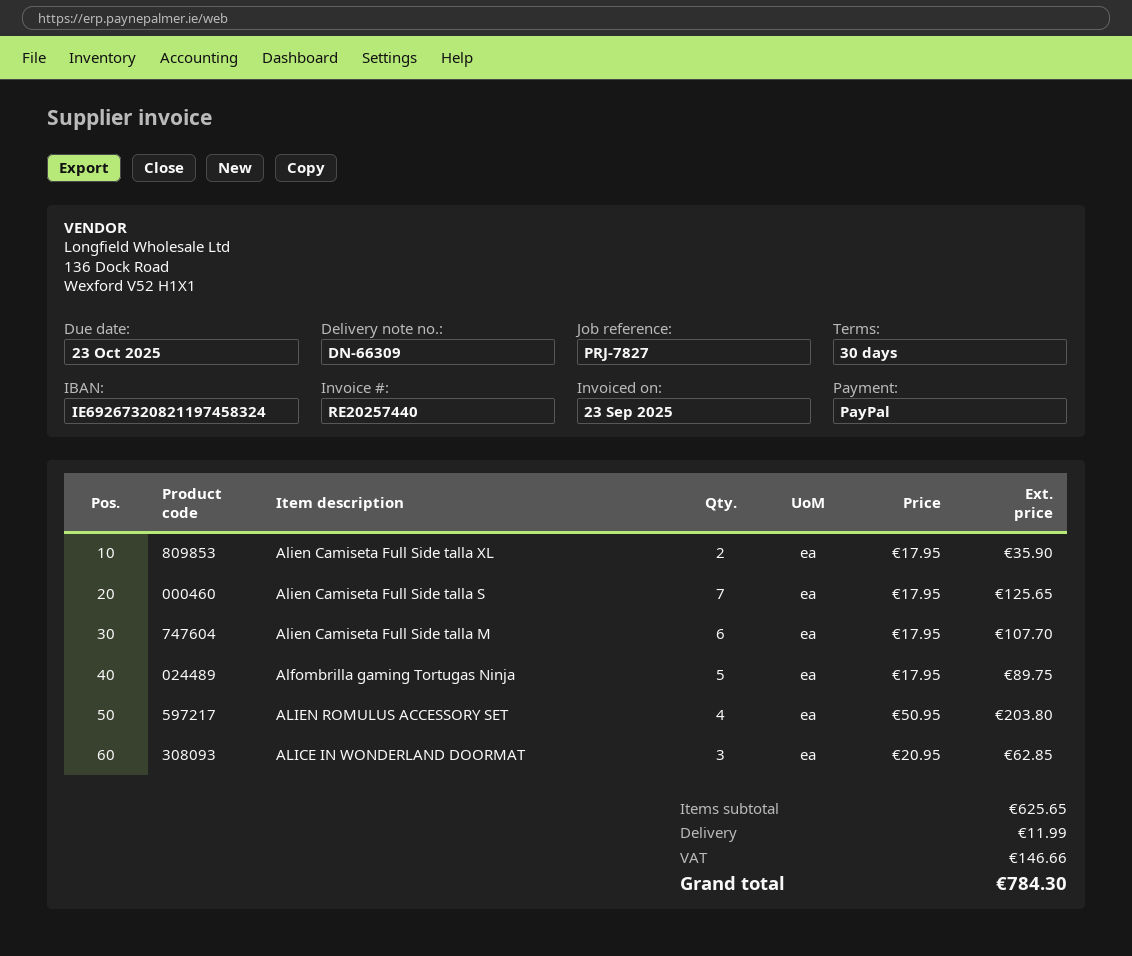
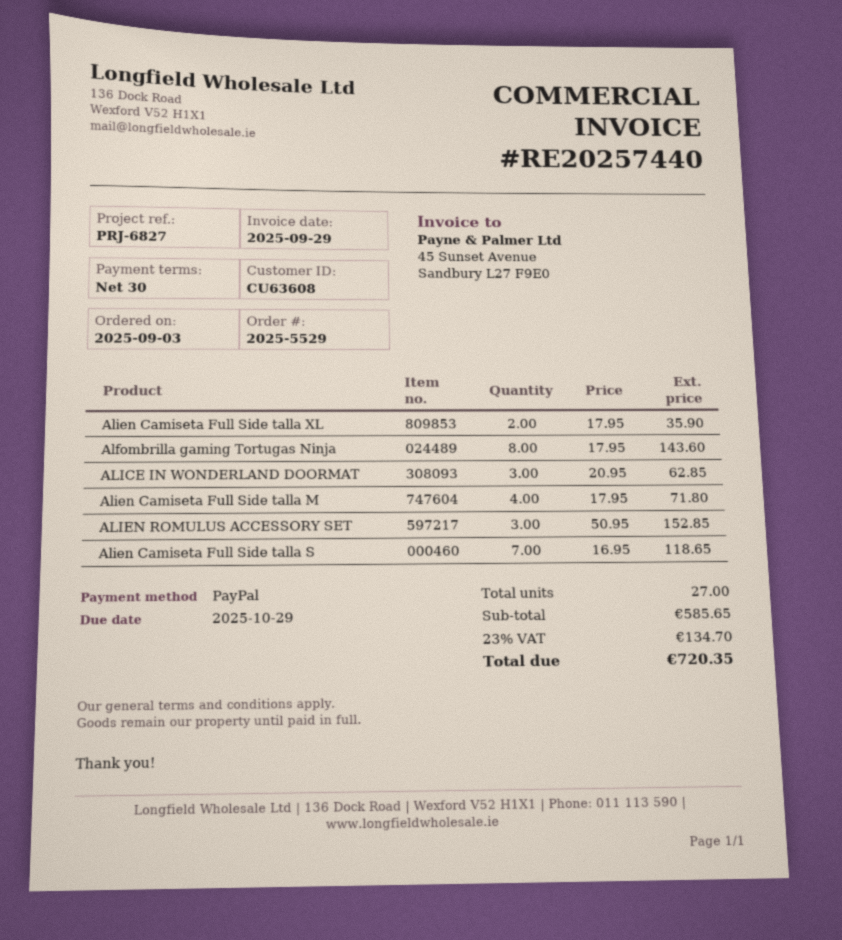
invoice date: 2025-09-23 -> 2025-09-29
due date: 2025-10-23 -> 2025-10-29
reference: PRJ-7827 -> PRJ-6827
Alien Camiseta Full Side talla S: 7 x 17.95 = 125.65 -> 7 x 16.95 = 118.65
Alien Camiseta Full Side talla M: 6 x 17.95 = 107.70 -> 4 x 17.95 = 71.80
Alfombrilla gaming Tortugas Ninja: 5 x 17.95 = 89.75 -> 8 x 17.95 = 143.60
ALIEN ROMULUS ACCESSORY SET: 4 x 50.95 = 203.80 -> 3 x 50.95 = 152.85
subtotal: 625.65 -> 585.65
shipping: 11.99 -> none
tax: 146.66 -> 134.70
total: 784.30 -> 720.35

